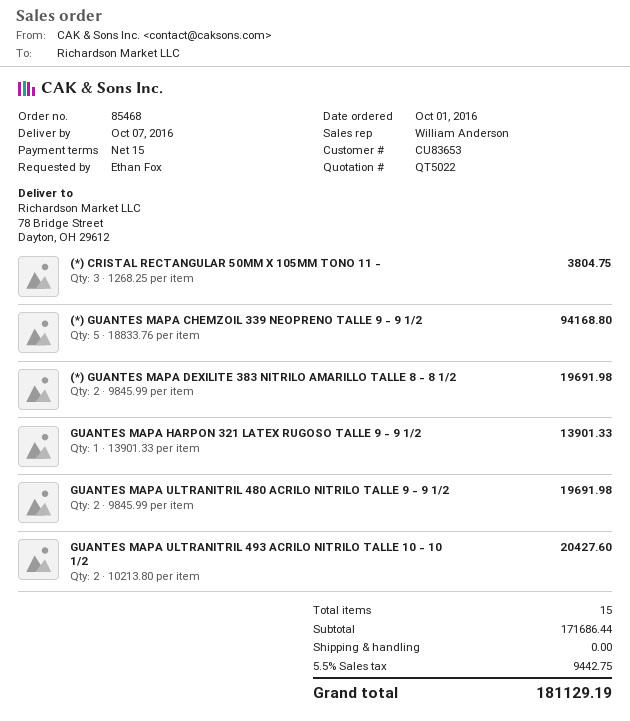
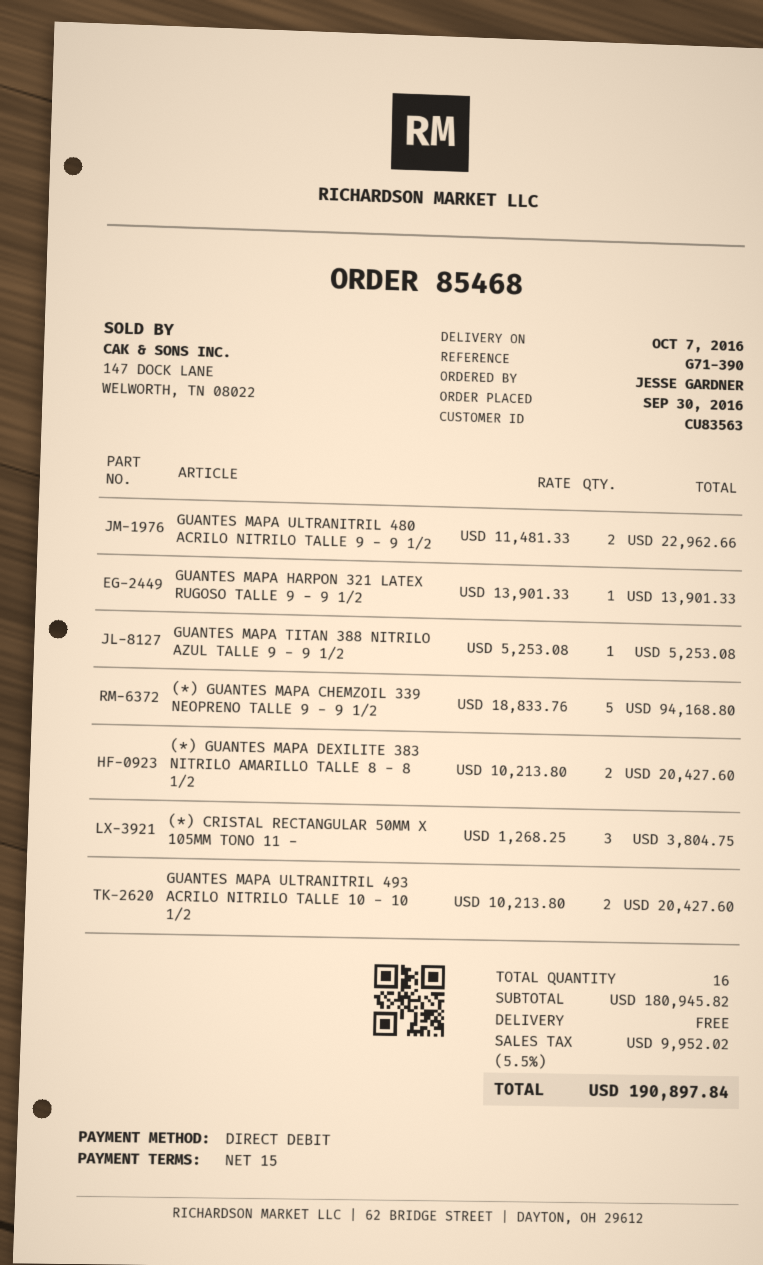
order date: 2016-10-01 -> 2016-09-30
customer number: CU83653 -> CU83563
ordered by: Ethan Fox -> JESSE GARDNER
(*) GUANTES MAPA DEXILITE 383 NITRILO AMARILLO TALLE 8 - 8 1/2: 2 x 9845.99 = 19691.98 -> 2 x 10213.80 = 20427.60
GUANTES MAPA ULTRANITRIL 480 ACRILO NITRILO TALLE 9 - 9 1/2: 2 x 9845.99 = 19691.98 -> 2 x 11481.33 = 22962.66
GUANTES MAPA TITAN 388 NITRILO AZUL TALLE 9 - 9 1/2: none -> 1 x 5253.08 = 5253.08
total quantity: 15 -> 16
subtotal: 171686.44 -> 180945.82
tax: 5.5% = 9442.75 -> 5.5% = 9952.02
total: 181129.19 -> 190897.84

